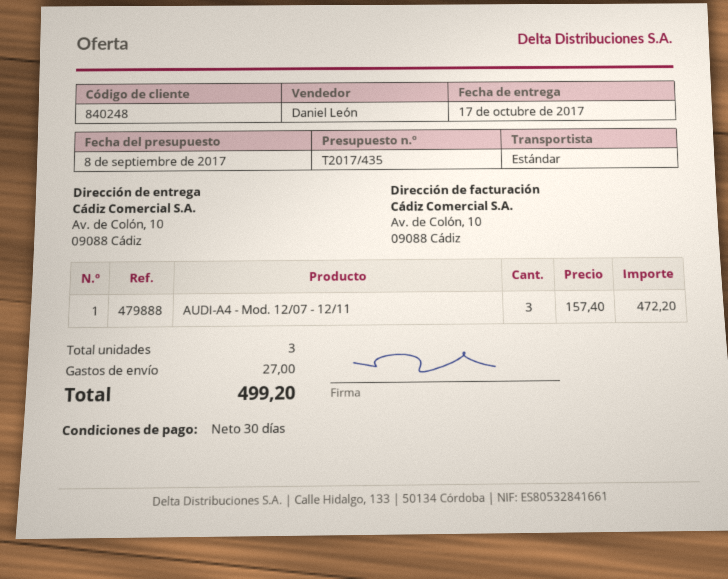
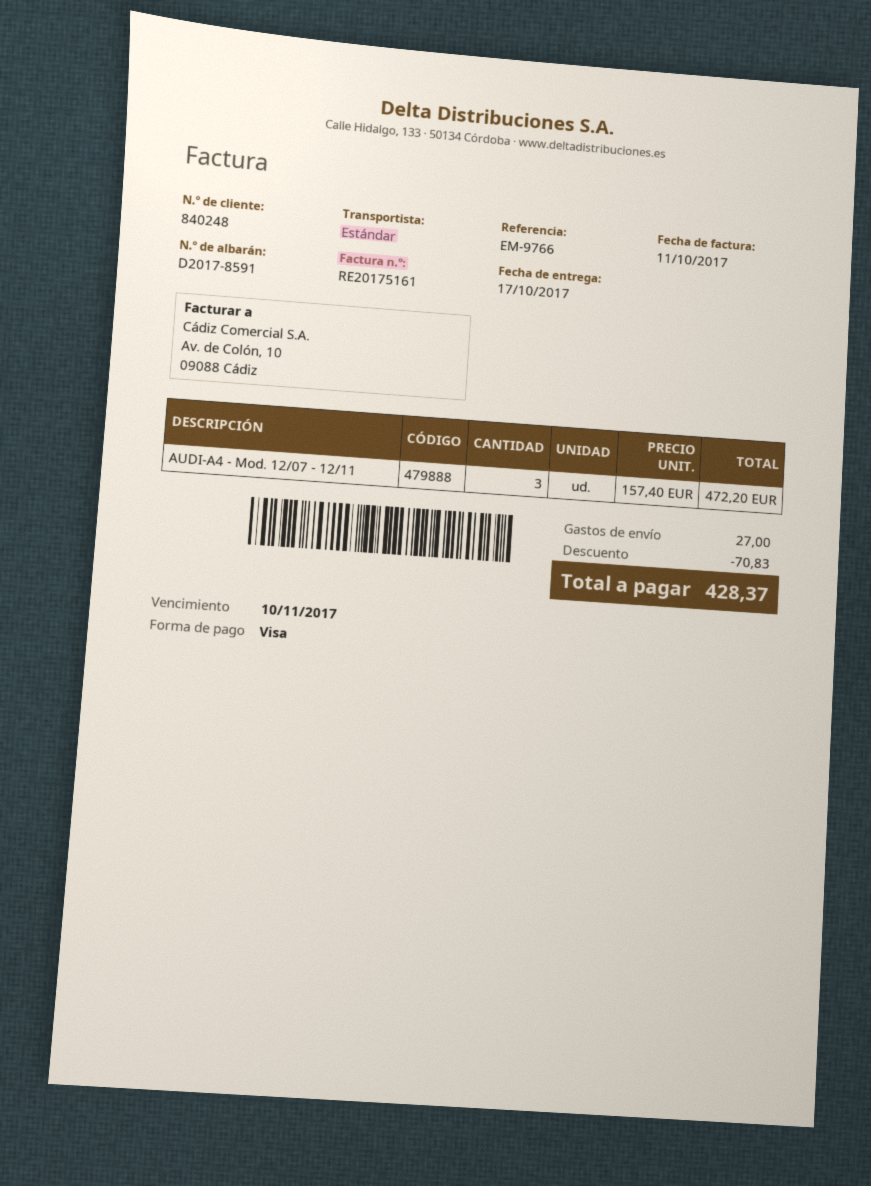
discount: none -> 70.83
total: 499.20 -> 428.37

